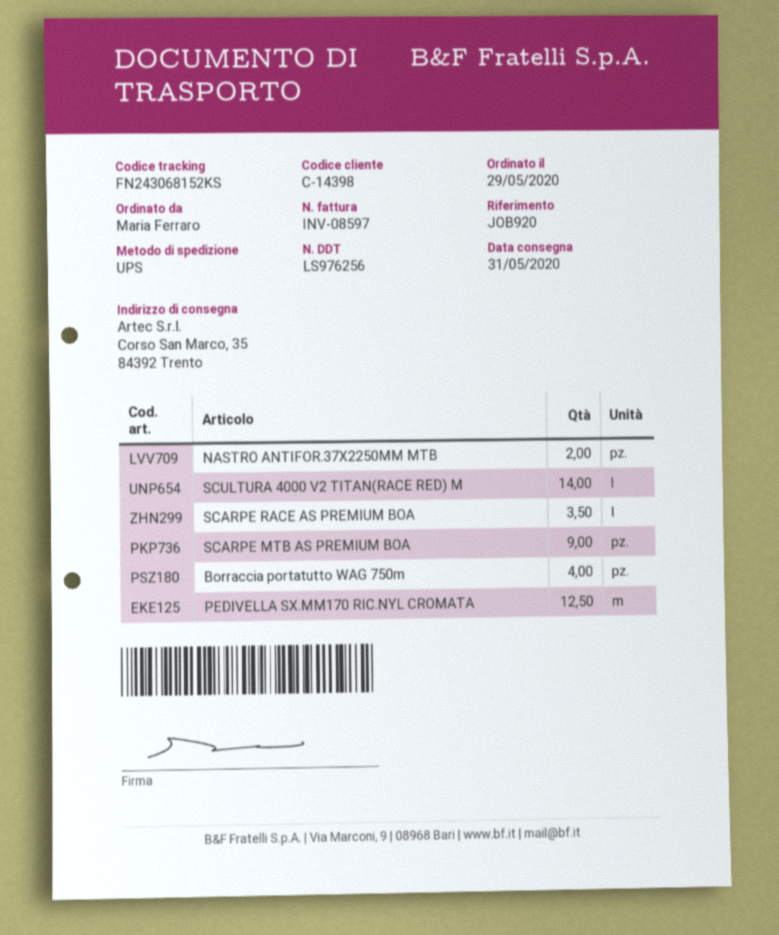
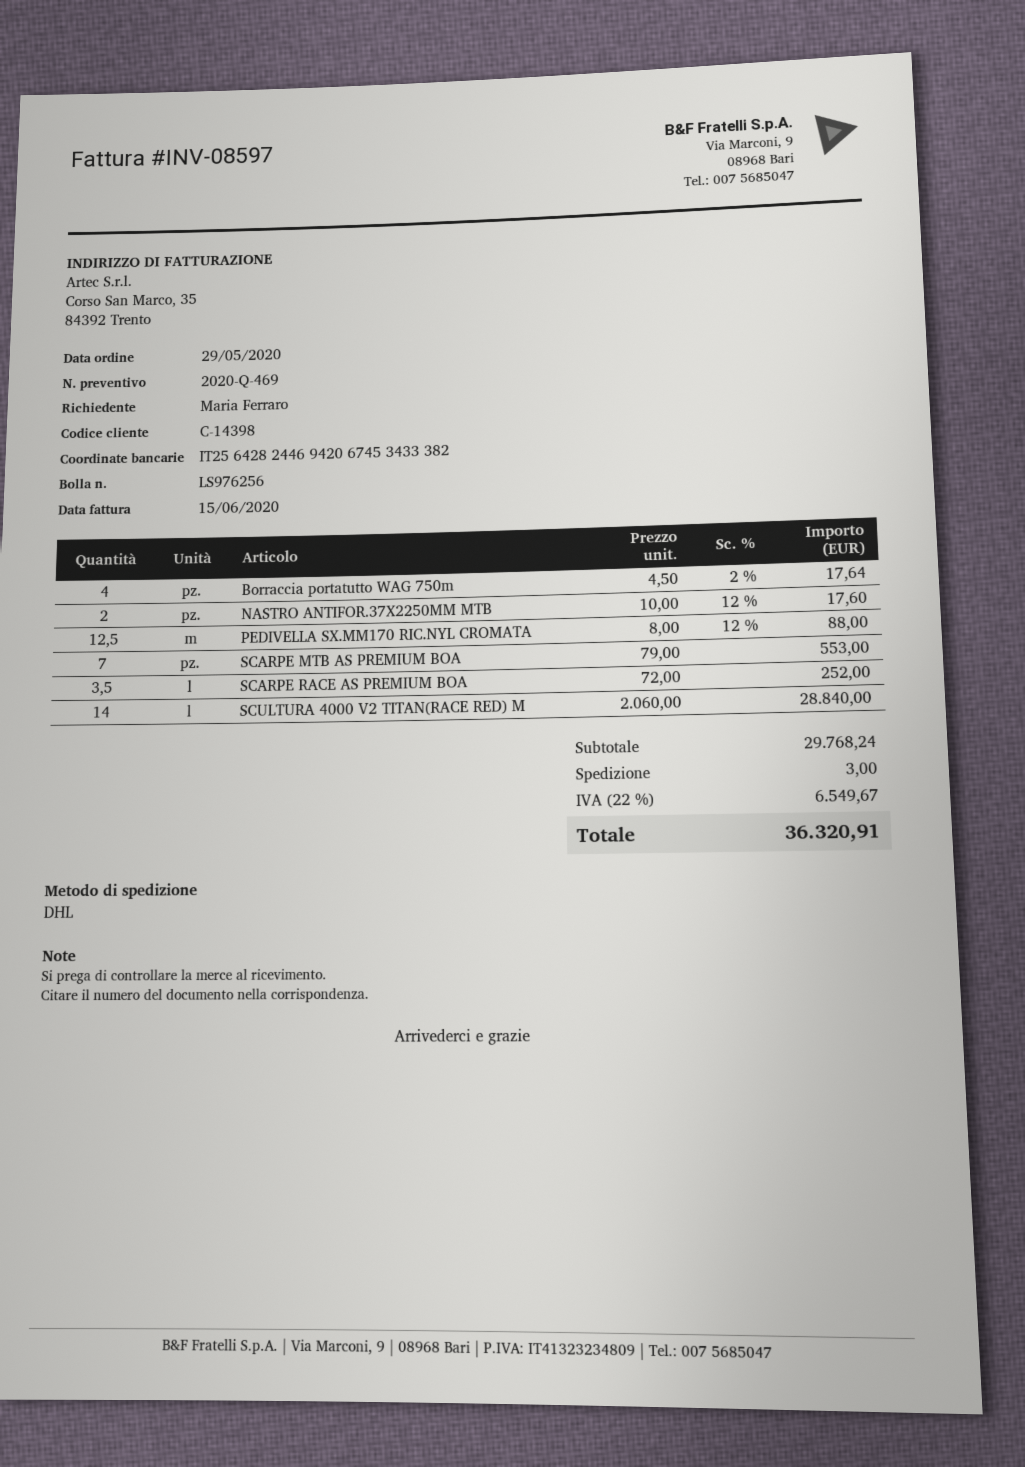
shipping method: UPS -> DHL
SCARPE MTB AS PREMIUM BOA: 9 -> 7

